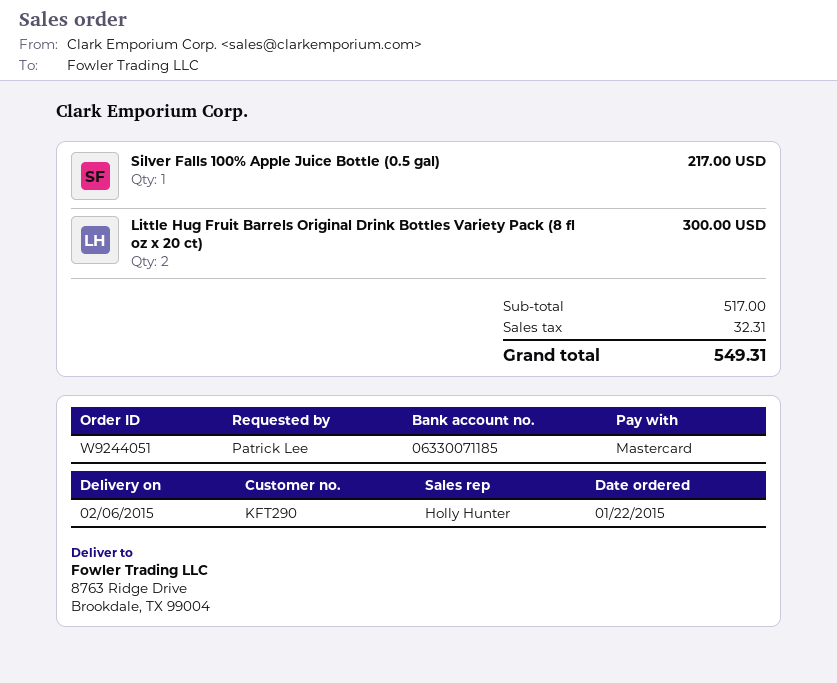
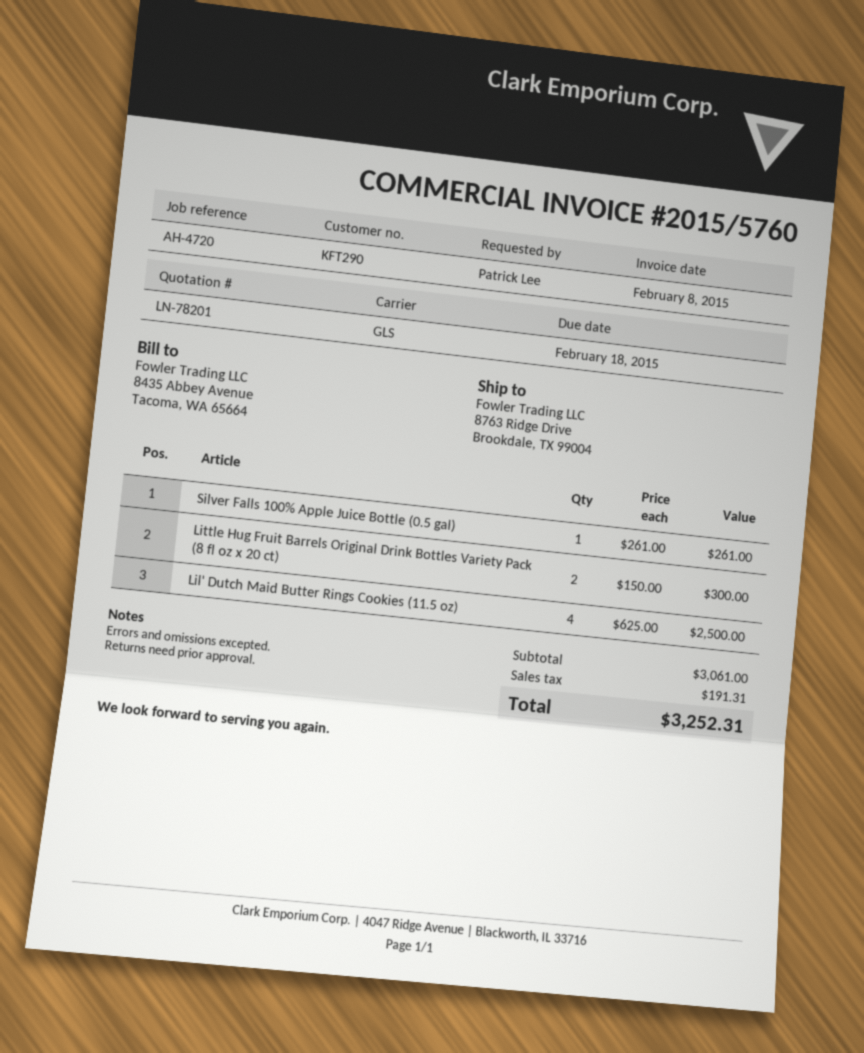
Silver Falls 100% Apple Juice Bottle (0.5 gal): 1 for 217.00 -> 1 for 261.00
Lil' Dutch Maid Butter Rings Cookies (11.5 oz): none -> 4 for 2500.00
subtotal: 517.00 -> 3061.00
tax: 32.31 -> 191.31
total: 549.31 -> 3252.31

